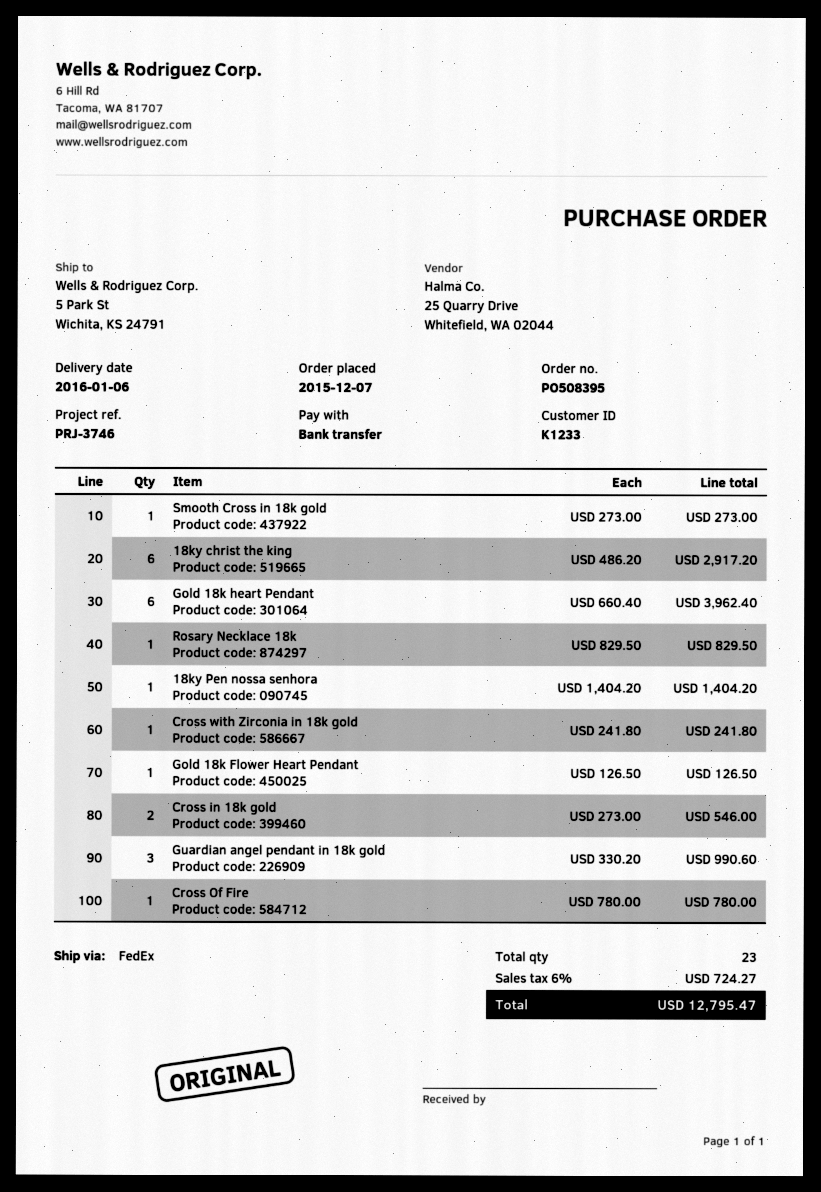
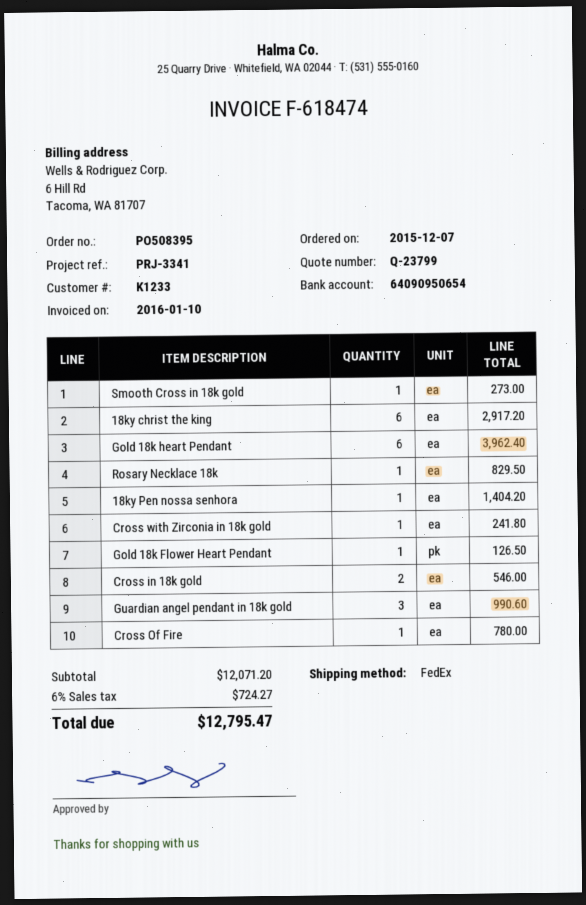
reference: PRJ-3746 -> PRJ-3341

